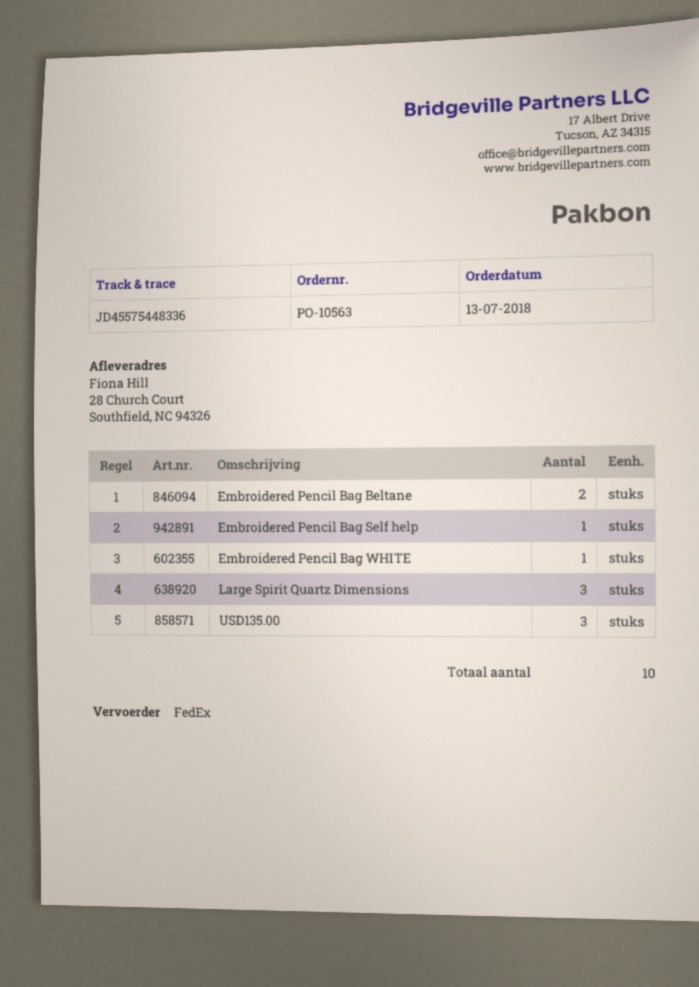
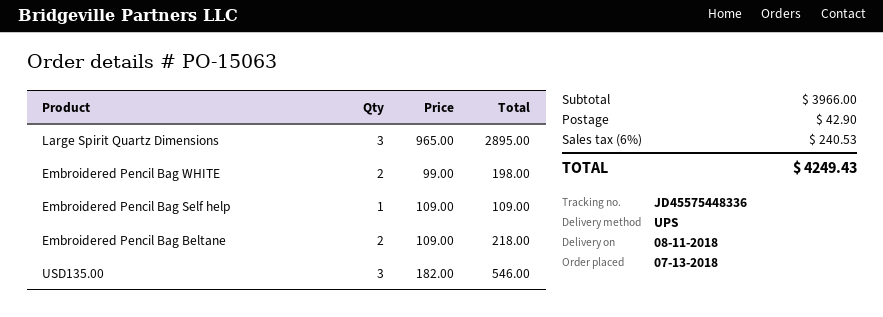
order number: PO-10563 -> PO-15063
shipping method: FedEx -> UPS
Embroidered Pencil Bag WHITE: 1 -> 2

